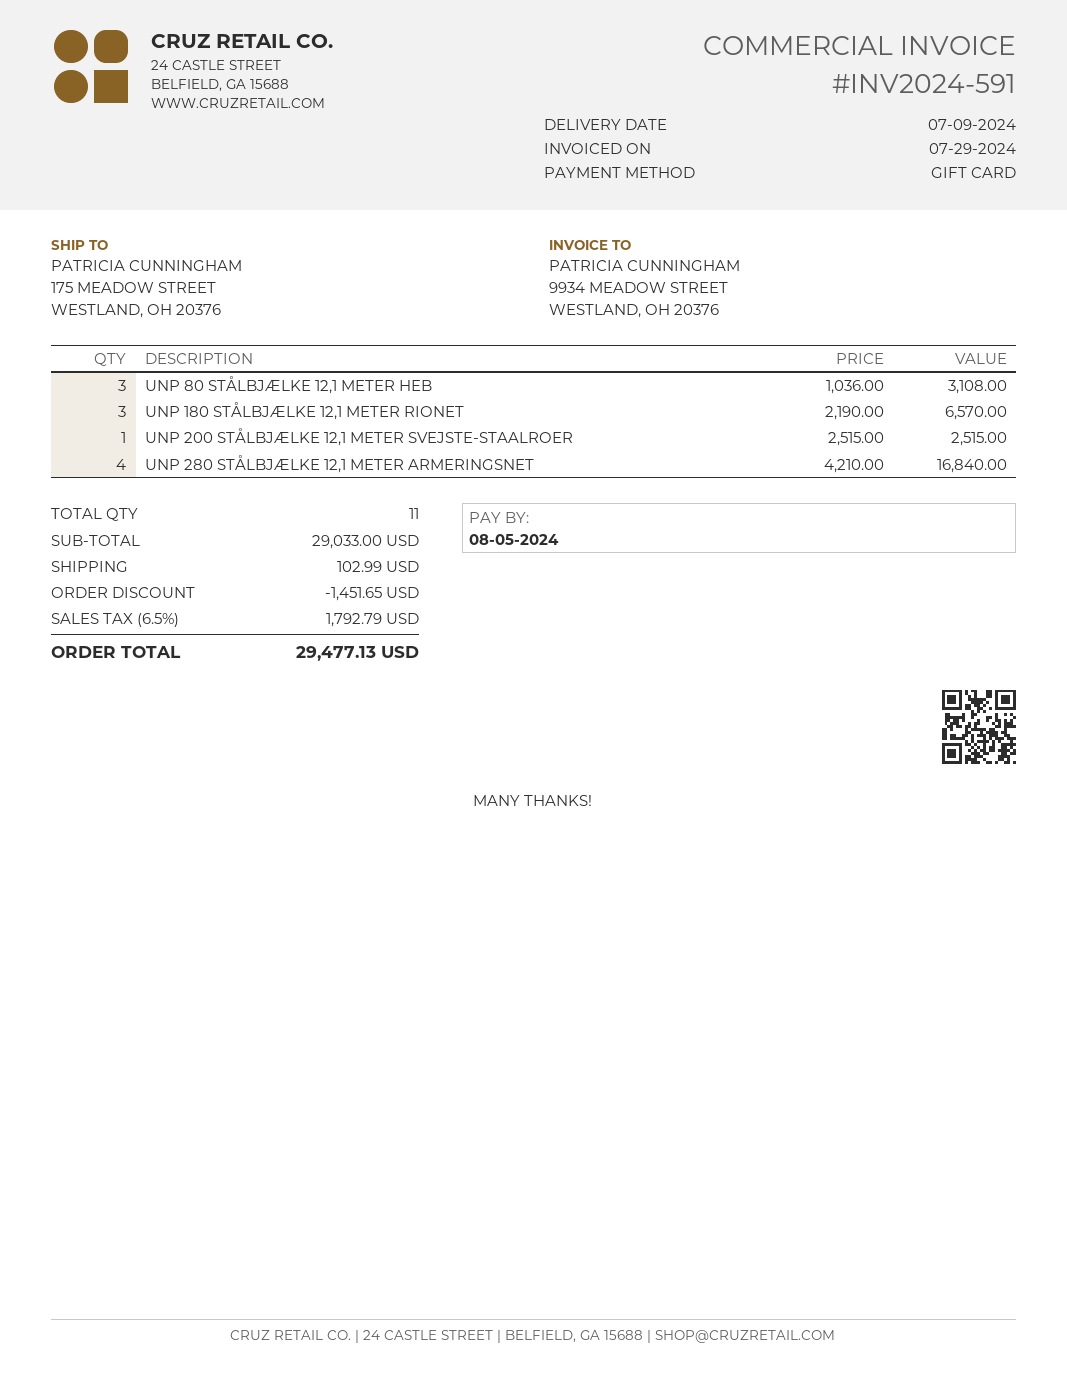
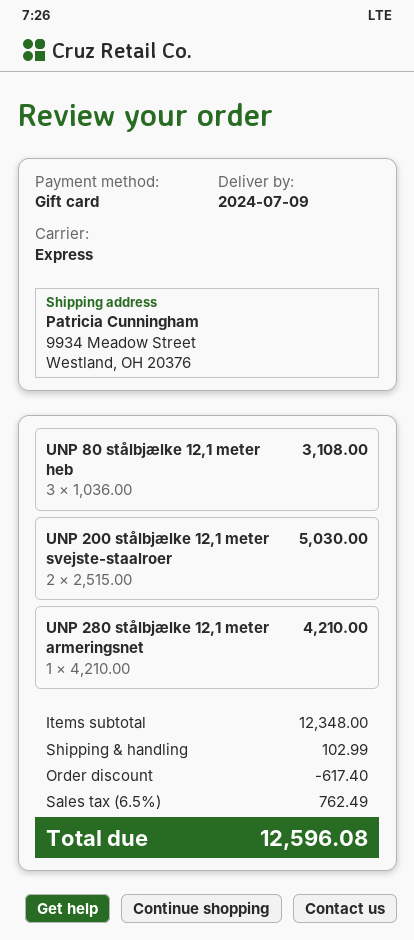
ship to: 175 MEADOW STREET, WESTLAND, OH 20376 -> 9934 Meadow Street, Westland, OH 20376
UNP 180 STÅLBJÆLKE 12,1 METER RIONET: 3 x 2190.00 = 6570.00 -> none
UNP 200 STÅLBJÆLKE 12,1 METER SVEJSTE-STAALROER: 1 x 2515.00 = 2515.00 -> 2 x 2515.00 = 5030.00
UNP 280 STÅLBJÆLKE 12,1 METER ARMERINGSNET: 4 x 4210.00 = 16840.00 -> 1 x 4210.00 = 4210.00
subtotal: 29033.00 -> 12348.00
discount: 1451.65 -> 617.40
tax: 6.5% = 1792.79 -> 6.5% = 762.49
total: 29477.13 -> 12596.08

